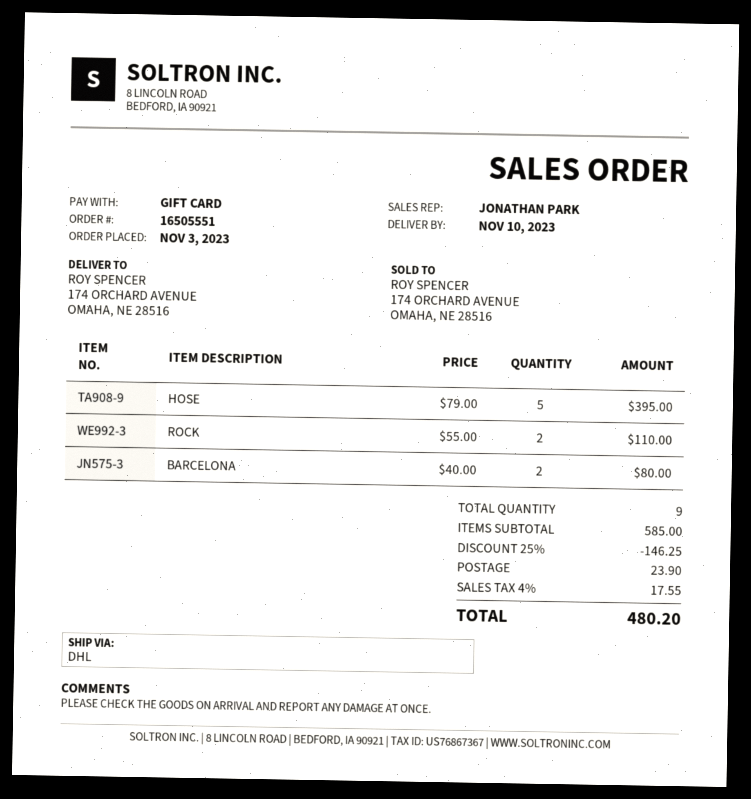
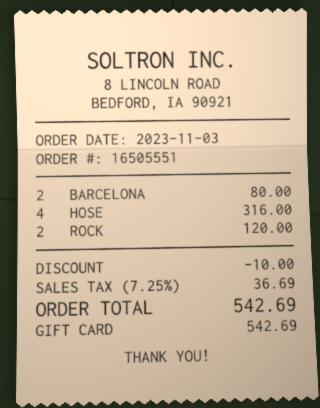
HOSE: 5 for 395.00 -> 4 for 316.00
ROCK: 2 for 110.00 -> 2 for 120.00
discount: 146.25 -> 10.00
shipping: 23.90 -> none
tax: 4% = 17.55 -> 7.25% = 36.69
total: 480.20 -> 542.69

